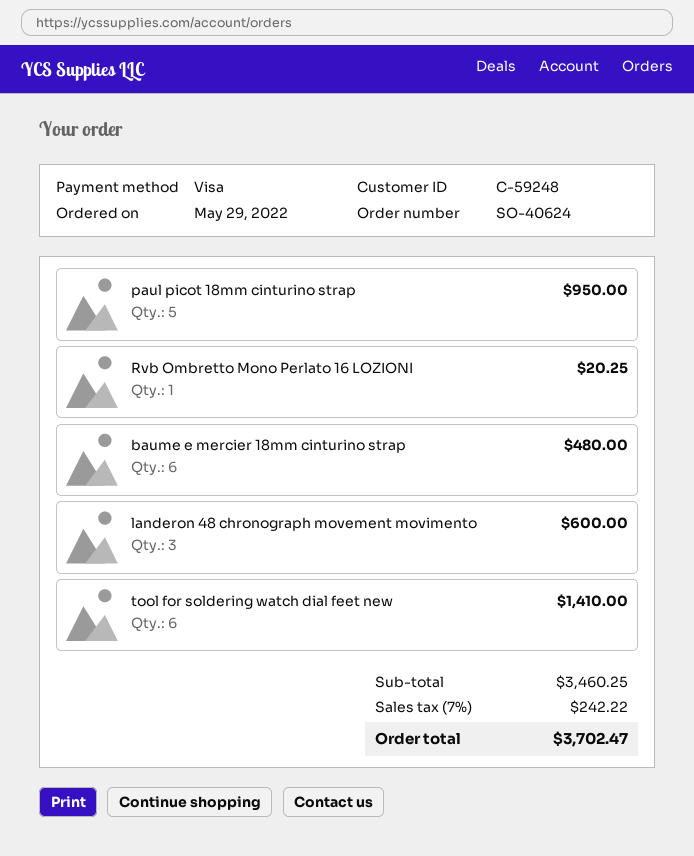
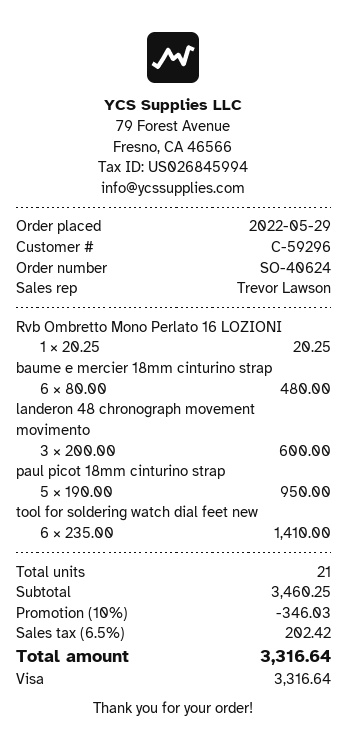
customer number: C-59248 -> C-59296
discount: none -> 10% = 346.03
tax: 7% = 242.22 -> 6.5% = 202.42
total: 3702.47 -> 3316.64

